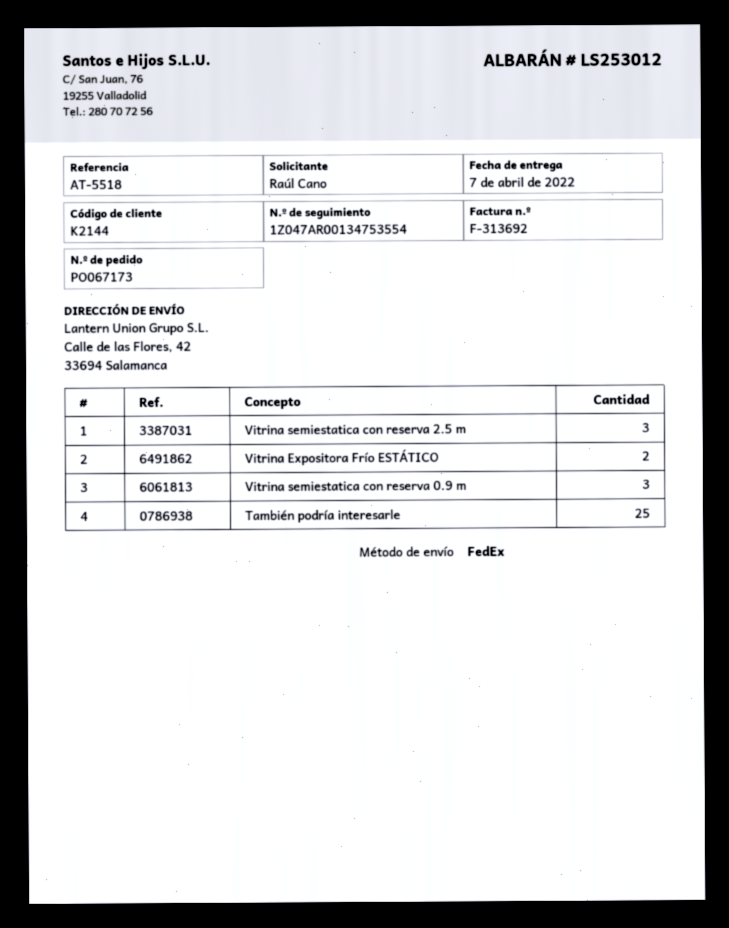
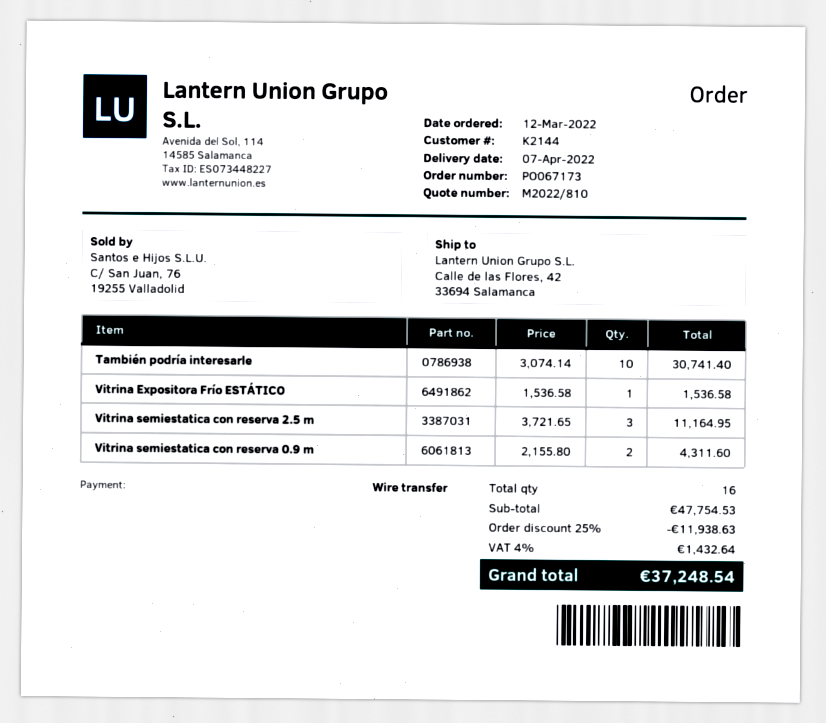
Vitrina Expositora Frío ESTÁTICO: 2 -> 1
Vitrina semiestatica con reserva 0.9 m: 3 -> 2
También podría interesarle: 25 -> 10

